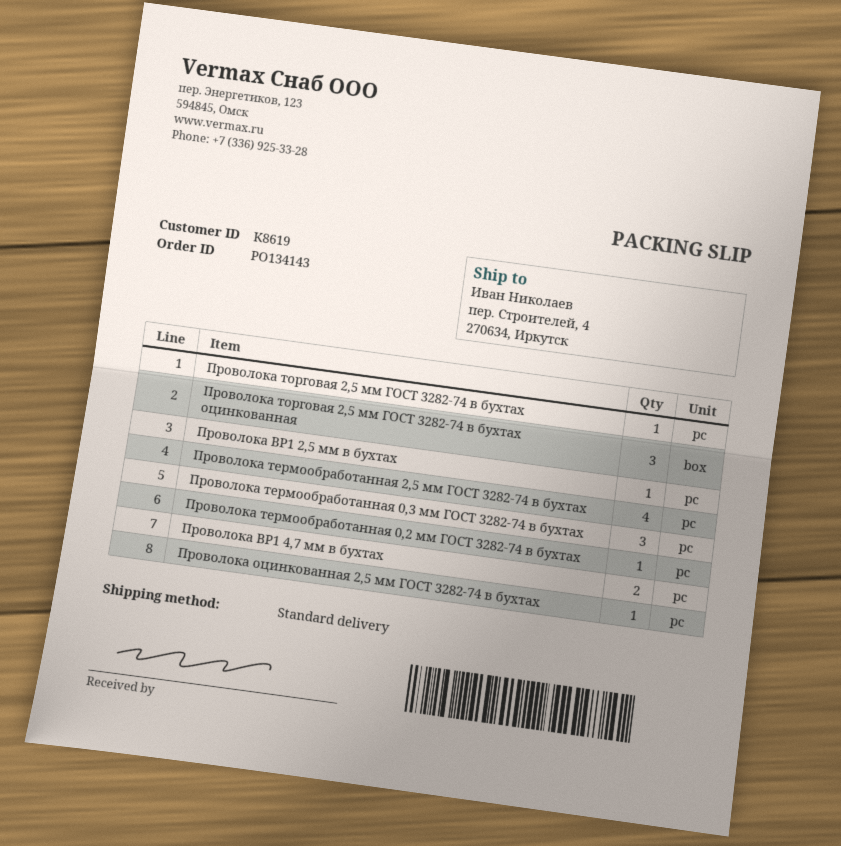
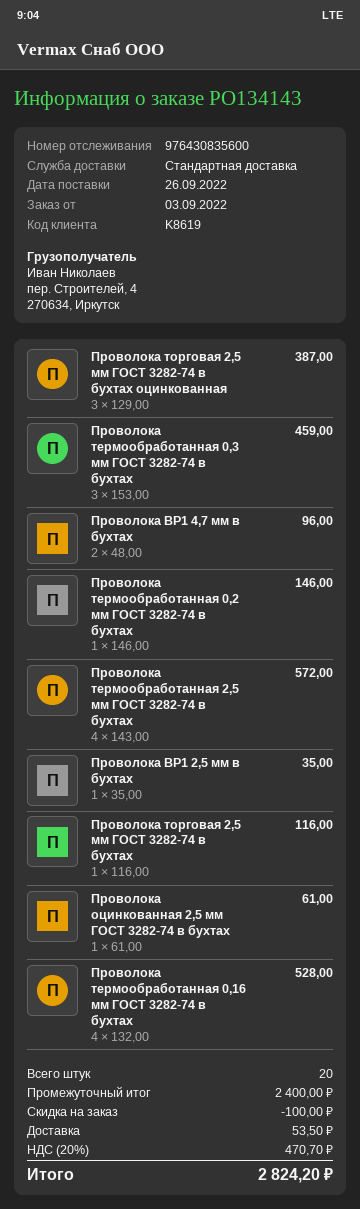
Проволока термообработанная 0,16 мм ГОСТ 3282-74 в бухтах: none -> 4

